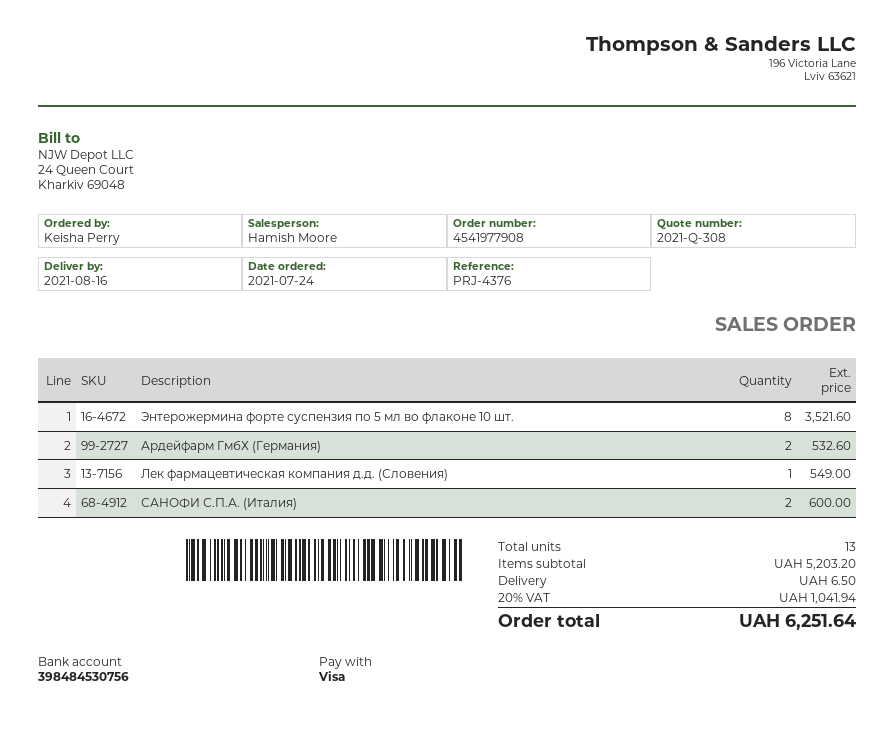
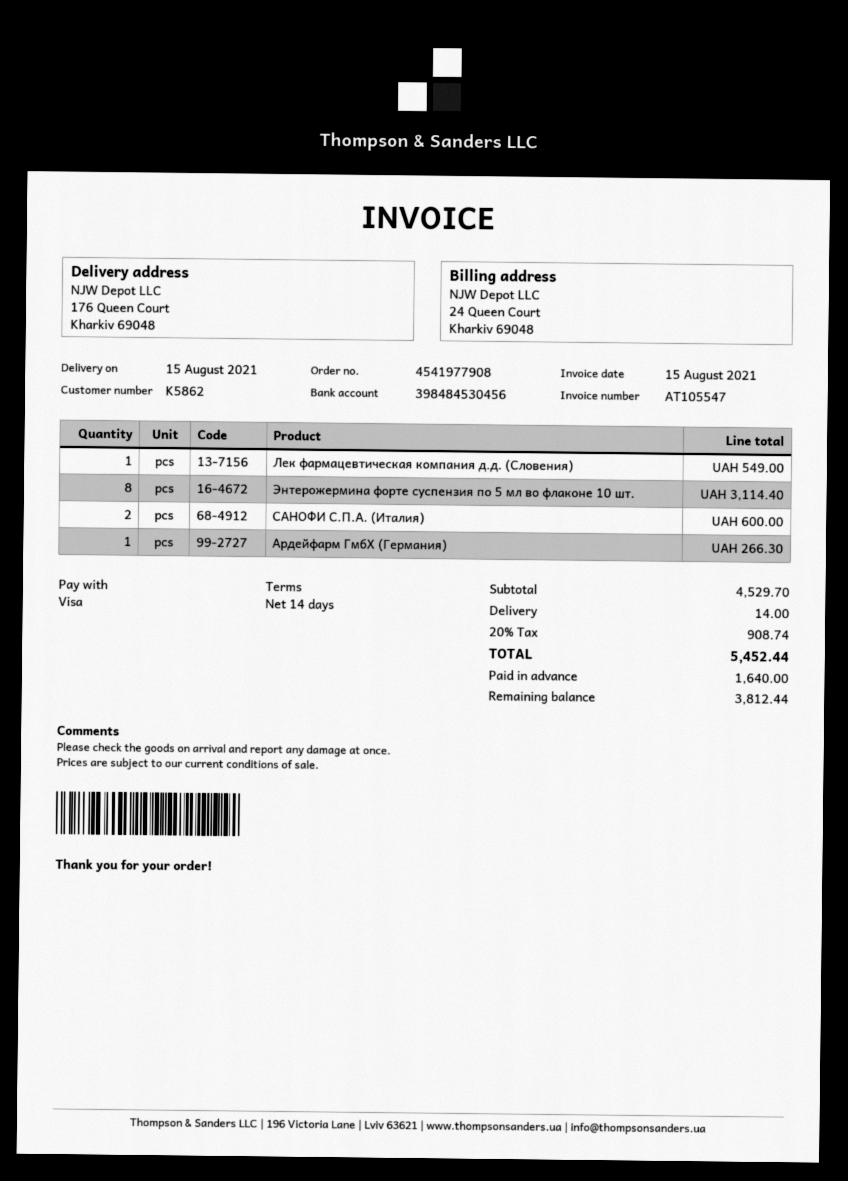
delivery date: 2021-08-16 -> 2021-08-15
bank account: 398484530756 -> 398484530456
Энтерожермина форте суспензия по 5 мл во флаконе 10 шт.: 8 for 3521.60 -> 8 for 3114.40
Ардейфарм ГмбХ (Германия): 2 for 532.60 -> 1 for 266.30
subtotal: 5203.20 -> 4529.70
shipping: 6.50 -> 14.00
tax: 20% = 1041.94 -> 20% = 908.74
total: 6251.64 -> 5452.44

